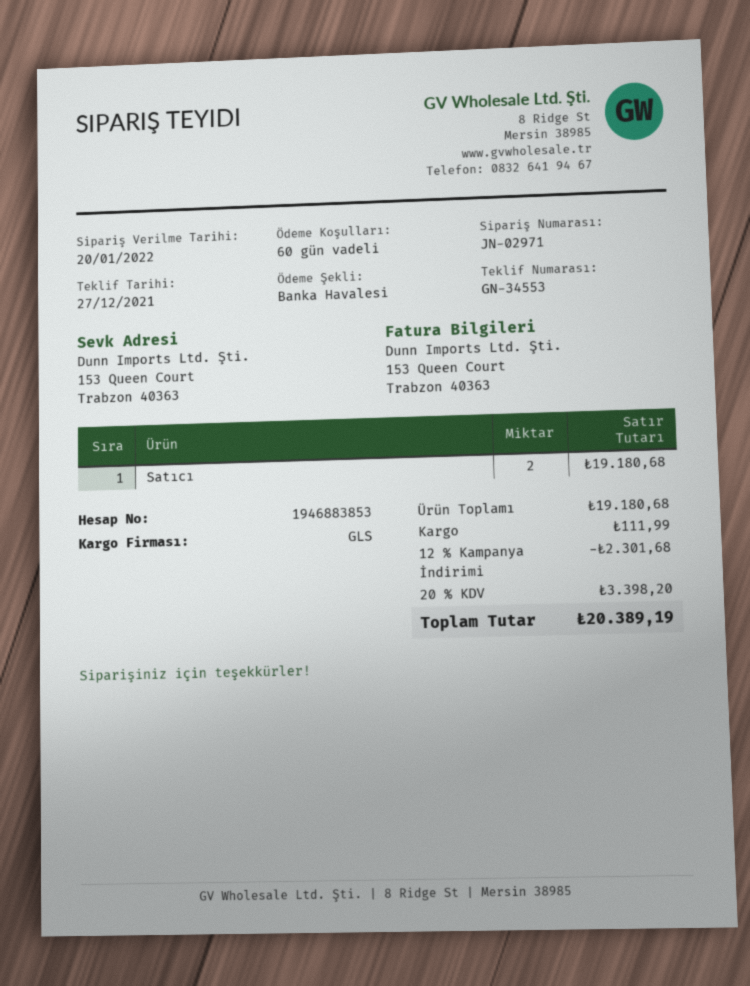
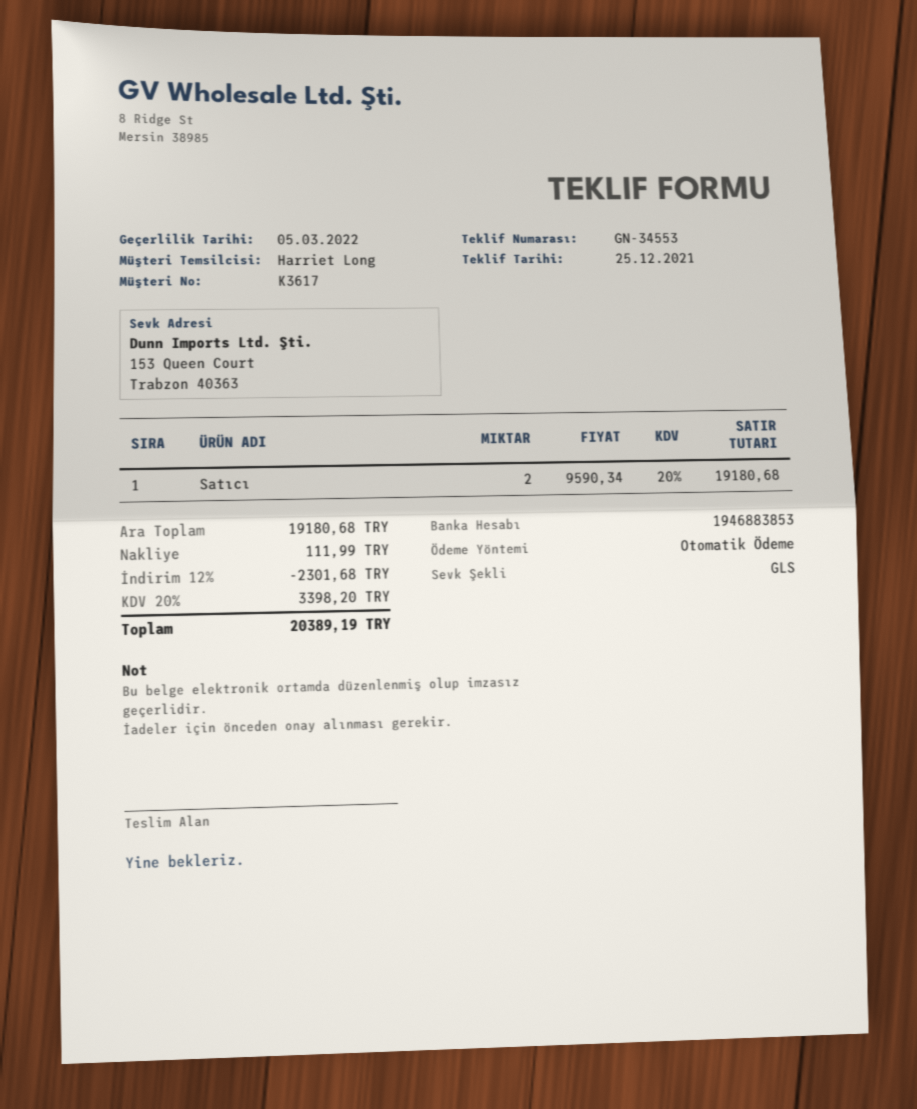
quote date: 2021-12-27 -> 2021-12-25
payment method: bank transfer -> direct debit

